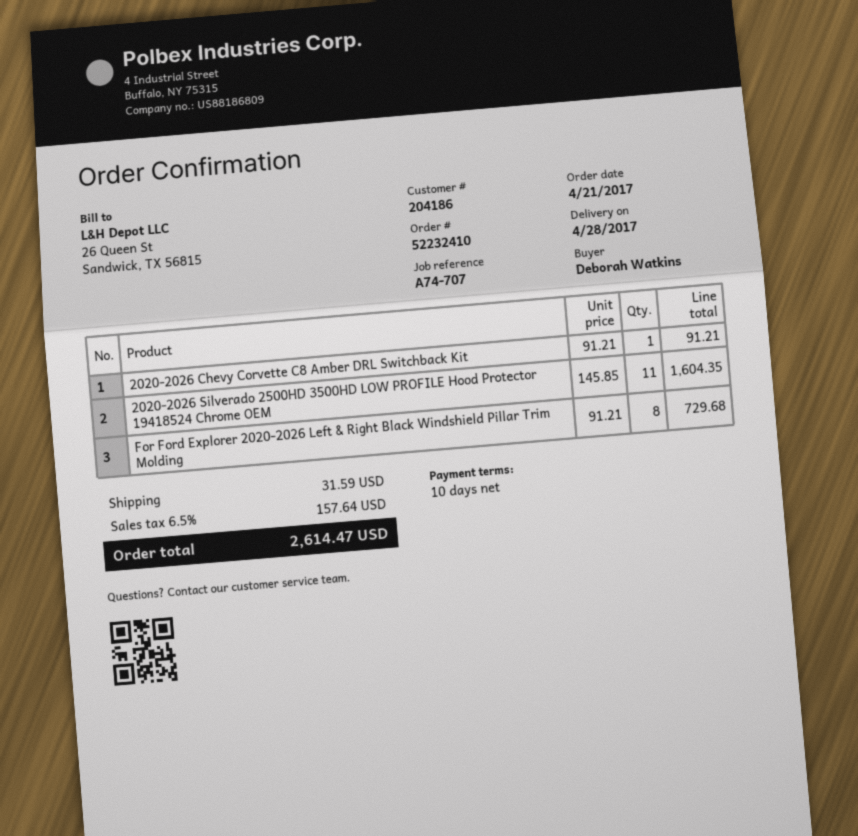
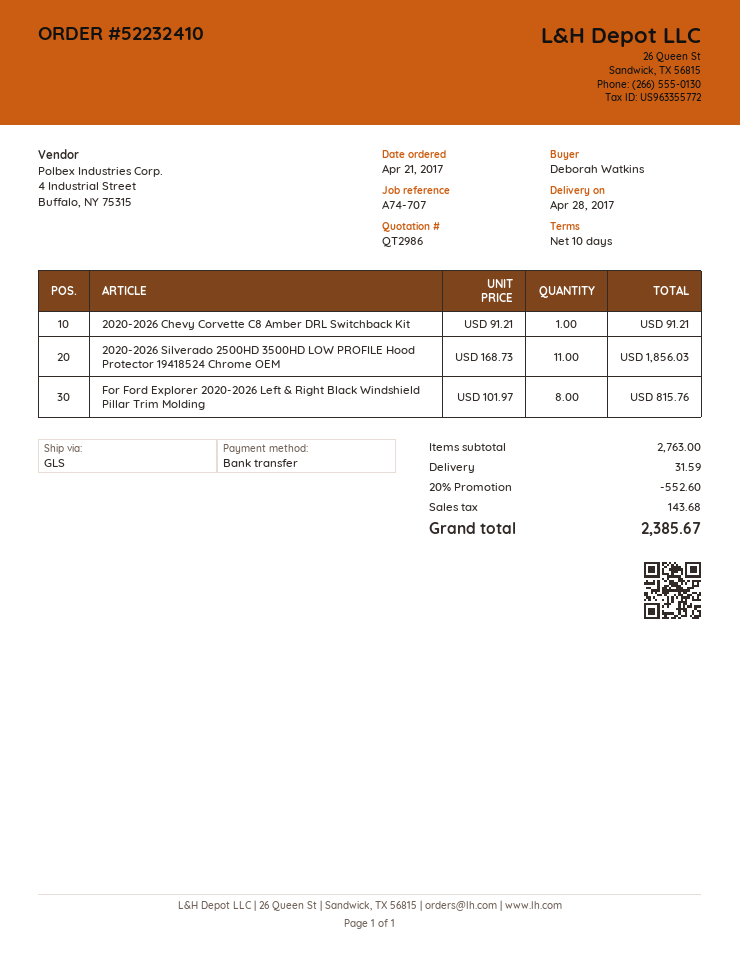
2020-2026 Silverado 2500HD 3500HD LOW PROFILE Hood Protector 19418524 Chrome OEM: 11 x 145.85 = 1604.35 -> 11 x 168.73 = 1856.03
For Ford Explorer 2020-2026 Left & Right Black Windshield Pillar Trim Molding: 8 x 91.21 = 729.68 -> 8 x 101.97 = 815.76
discount: none -> 20% = 552.60
tax: 157.64 -> 143.68
total: 2614.47 -> 2385.67

